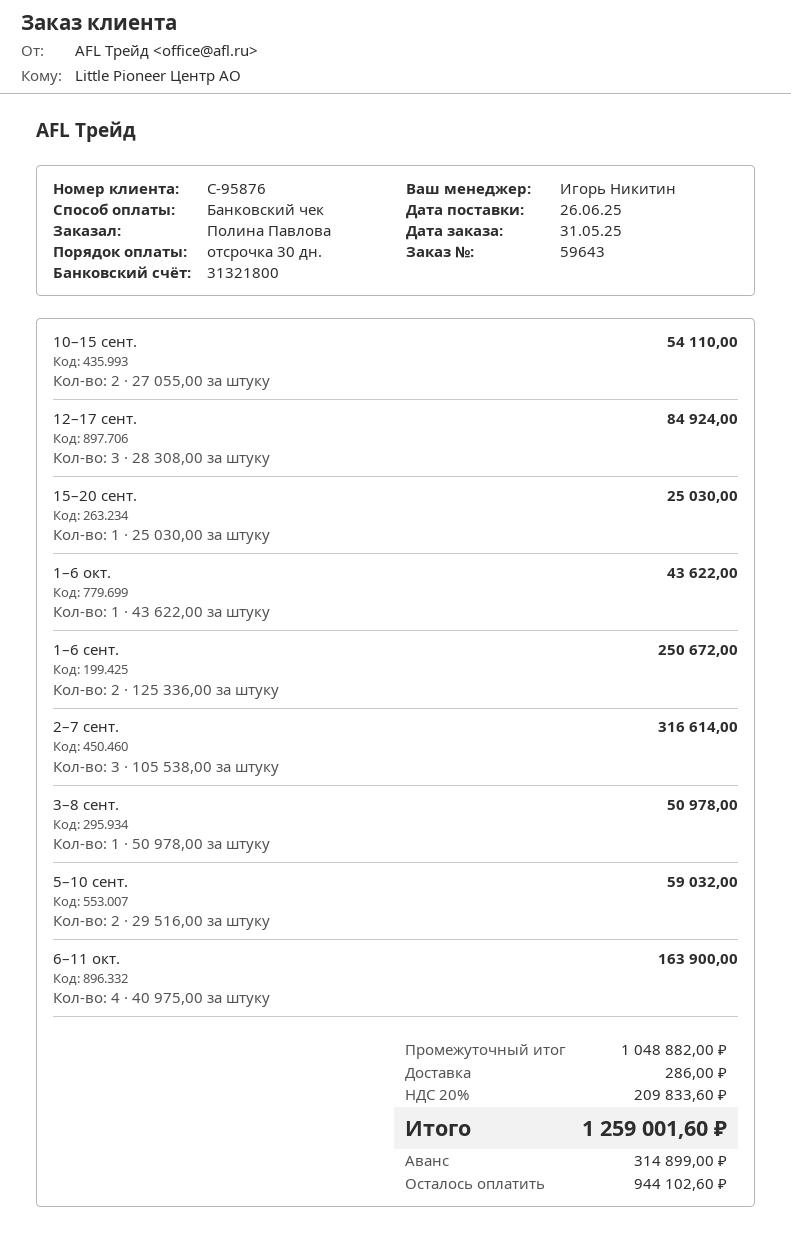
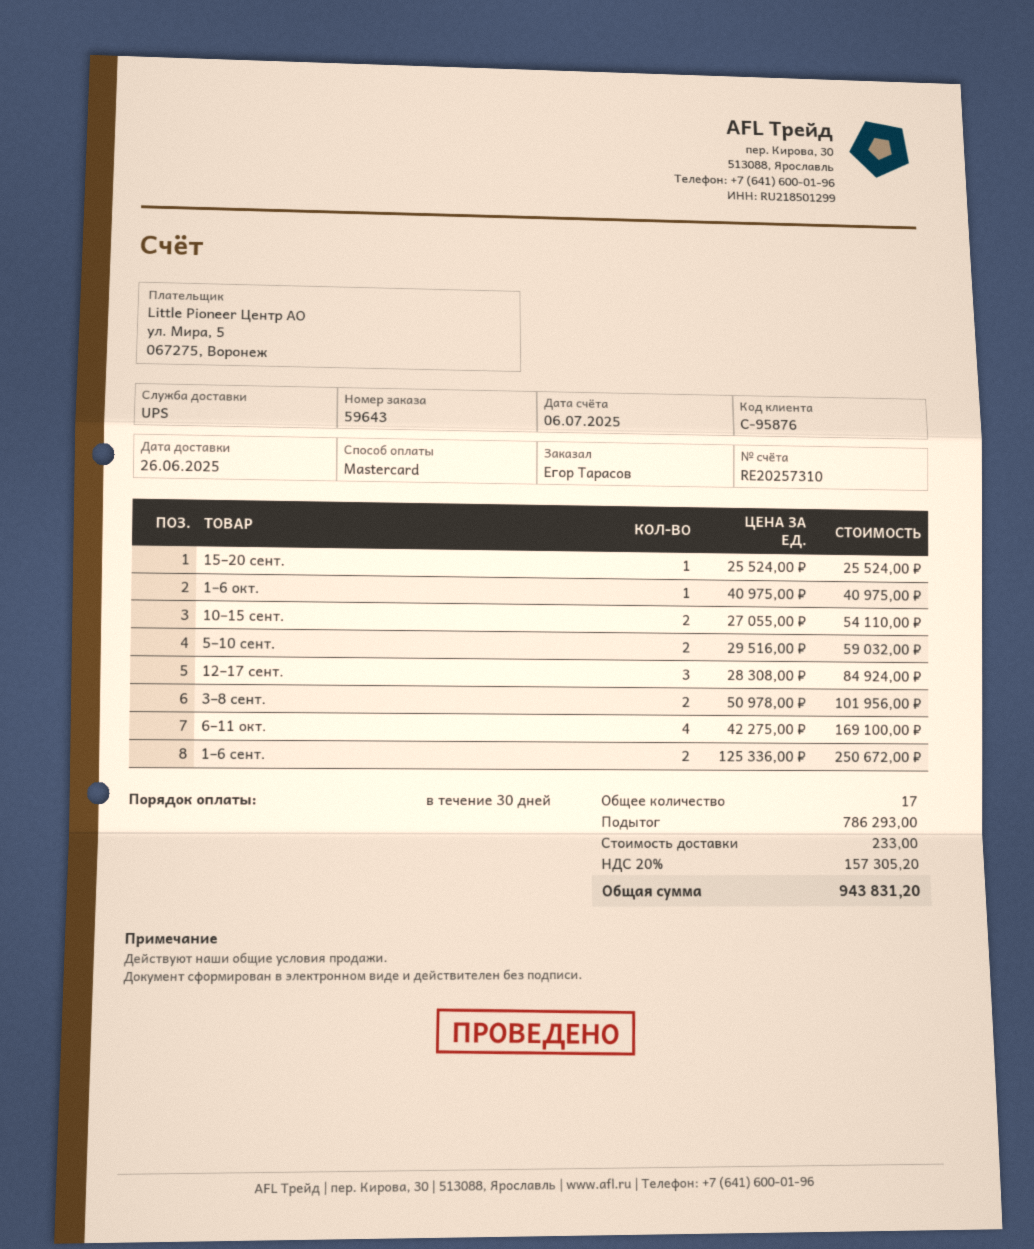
ordered by: Полина Павлова -> Егор Тарасов
payment method: cheque -> Mastercard
15–20 сент.: 1 x 25030.00 = 25030.00 -> 1 x 25524.00 = 25524.00
1–6 окт.: 1 x 43622.00 = 43622.00 -> 1 x 40975.00 = 40975.00
2–7 сент.: 3 x 105538.00 = 316614.00 -> none
3–8 сент.: 1 x 50978.00 = 50978.00 -> 2 x 50978.00 = 101956.00
6–11 окт.: 4 x 40975.00 = 163900.00 -> 4 x 42275.00 = 169100.00
subtotal: 1048882.00 -> 786293.00
shipping: 286.00 -> 233.00
tax: 20% = 209833.60 -> 20% = 157305.20
total: 1259001.60 -> 943831.20

